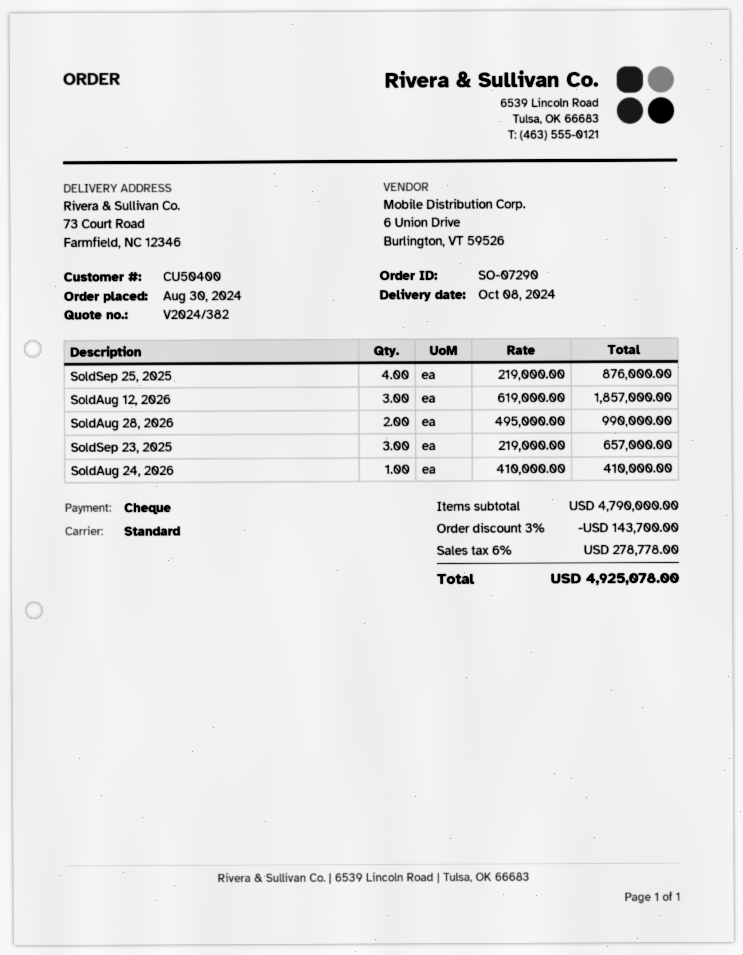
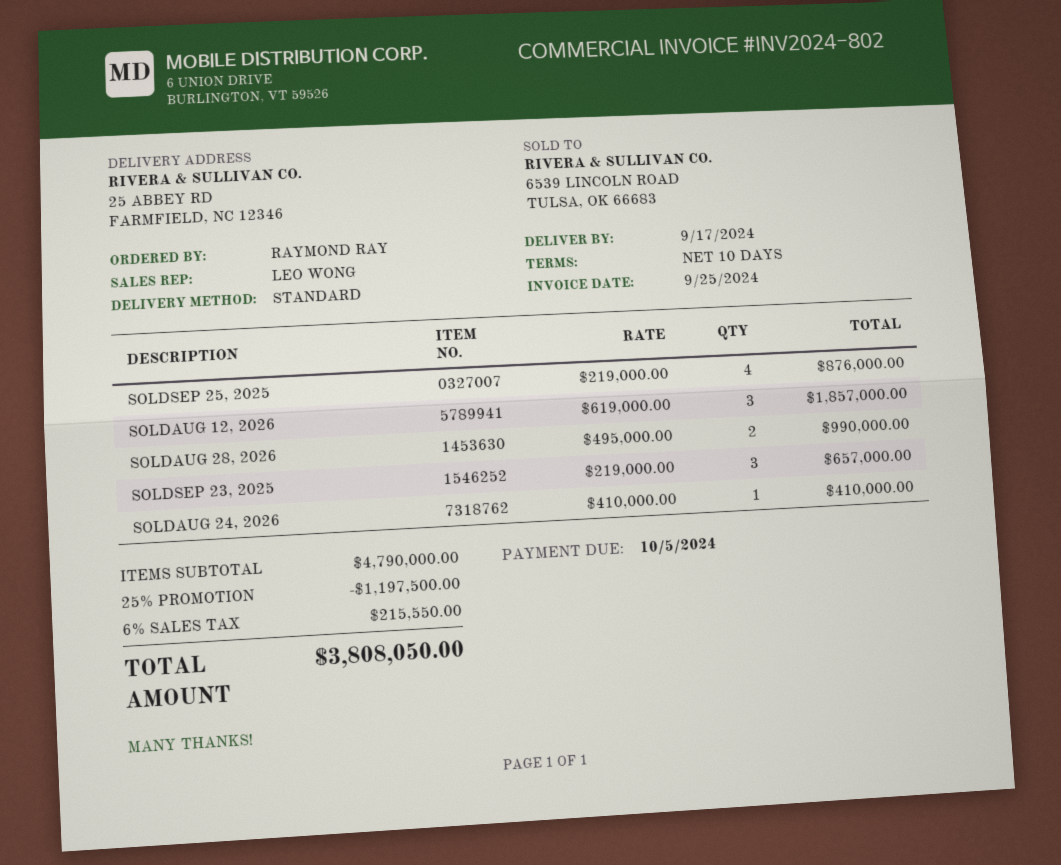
delivery date: 2024-10-08 -> 2024-09-17
ship to: 73 Court Road, Farmfield, NC 12346 -> 25 ABBEY RD, FARMFIELD, NC 12346
discount: 3% = 143700.00 -> 25% = 1197500.00
tax: 6% = 278778.00 -> 6% = 215550.00
total: 4925078.00 -> 3808050.00

